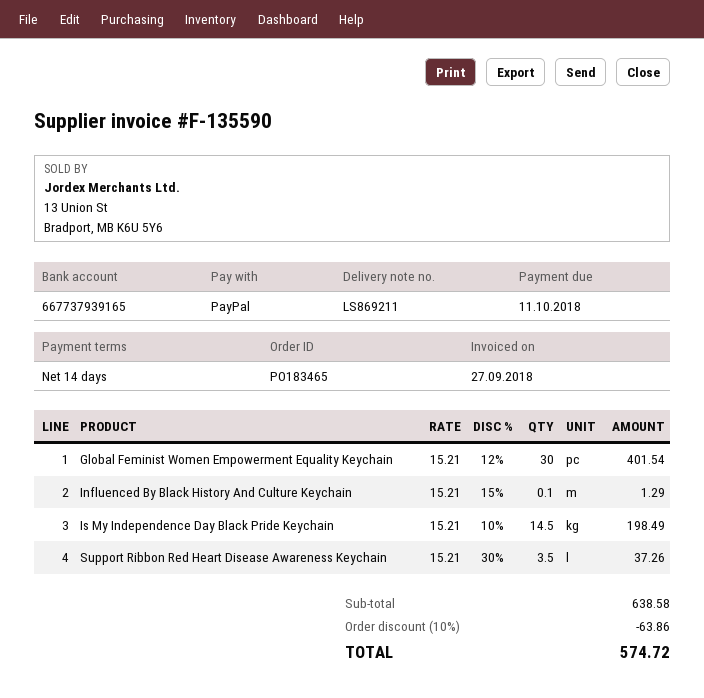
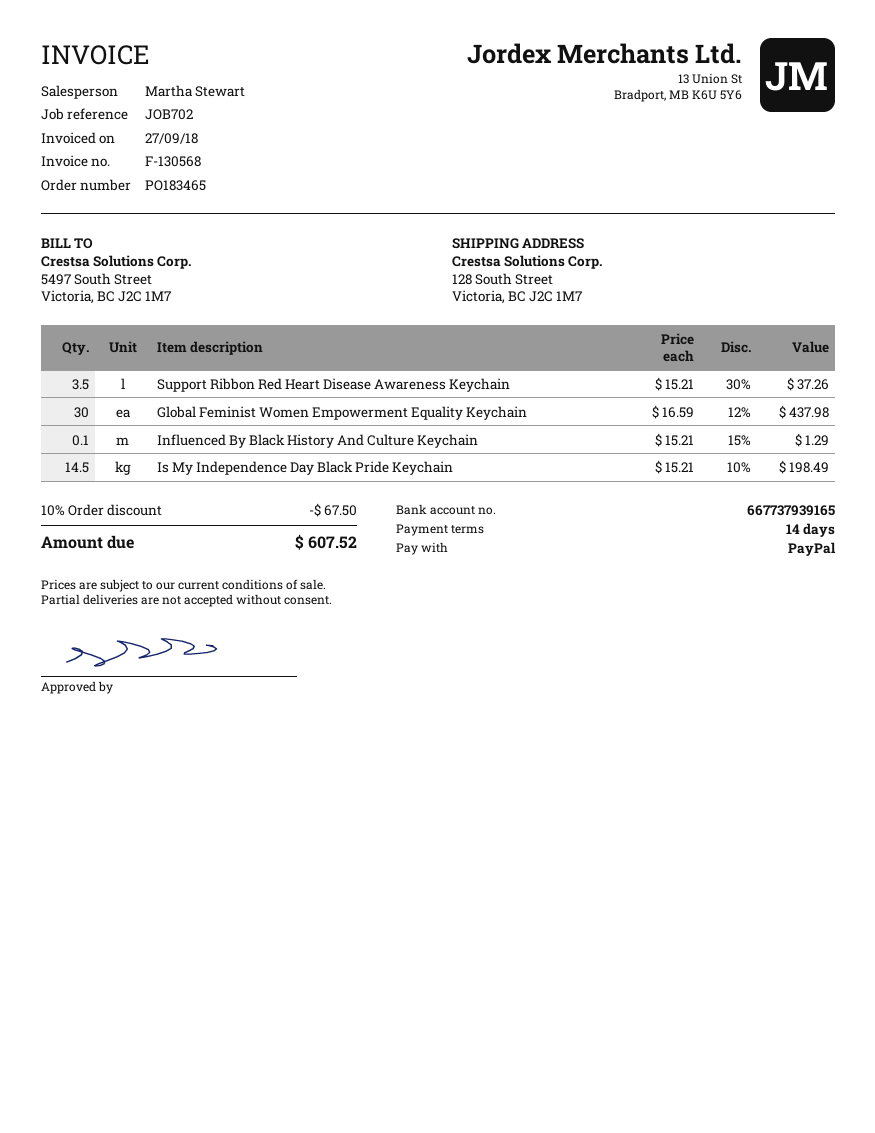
invoice number: F-135590 -> F-130568
Global Feminist Women Empowerment Equality Keychain: 30 x 15.21 - 12% = 401.54 -> 30 x 16.59 - 12% = 437.98
discount: 10% = 63.86 -> 10% = 67.50
total: 574.72 -> 607.52

